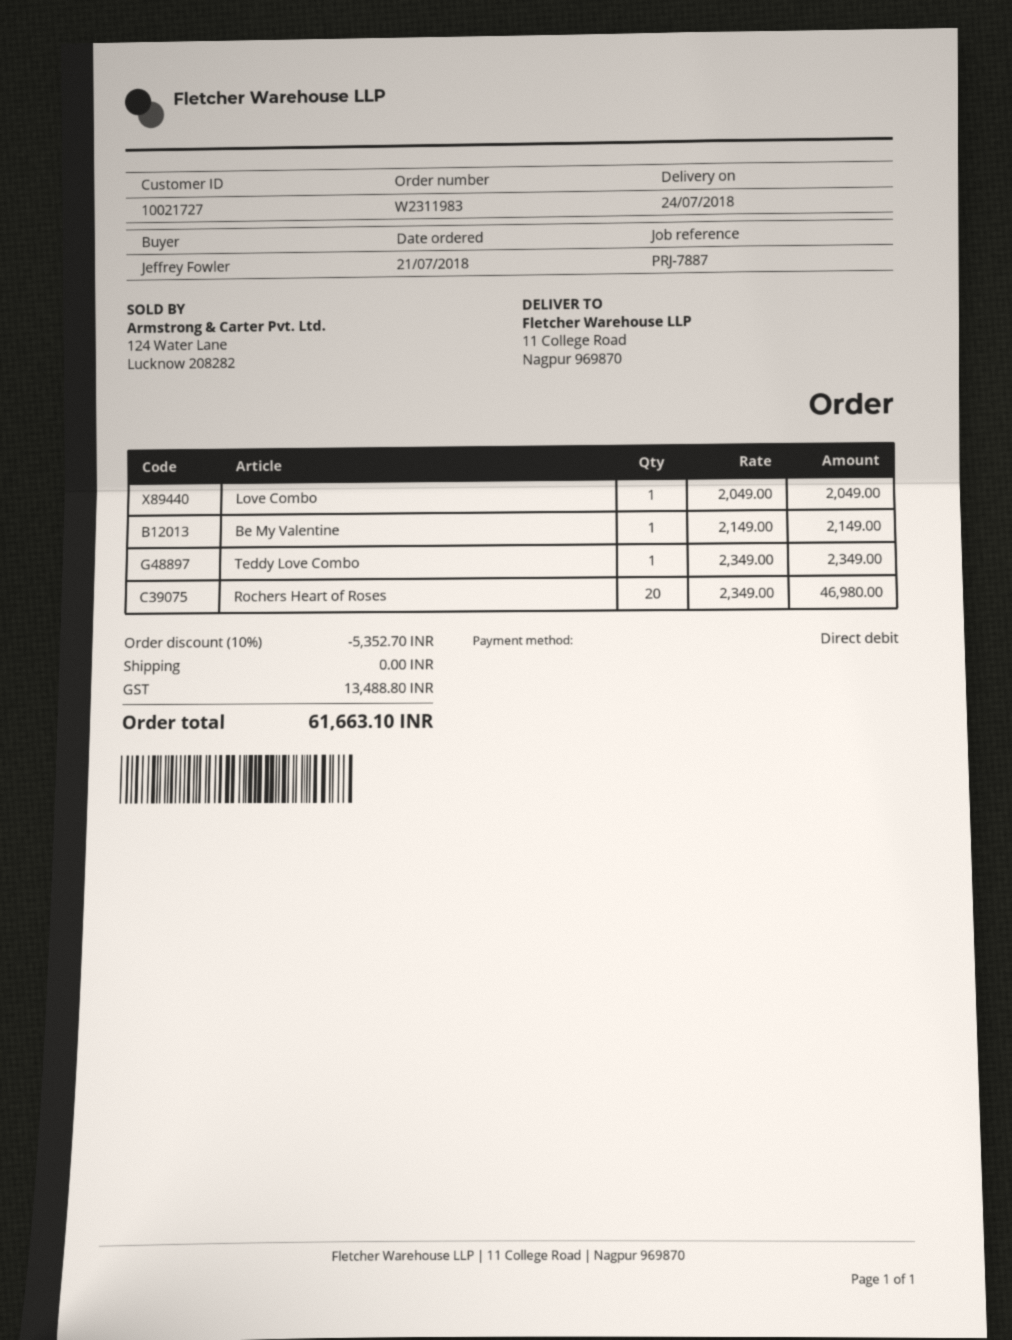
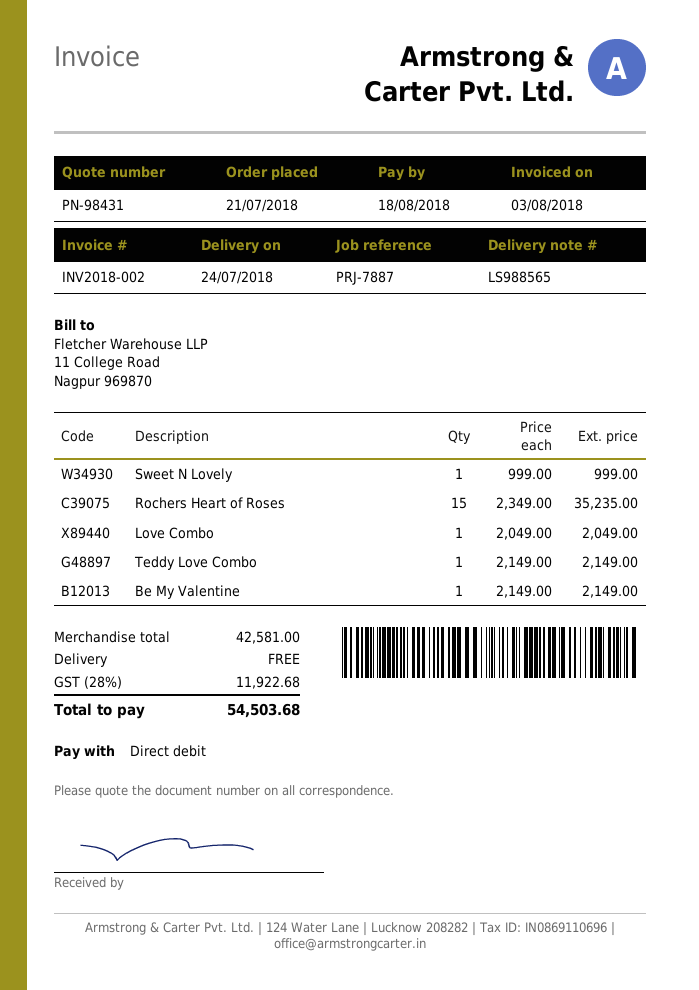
Teddy Love Combo: 1 x 2349.00 = 2349.00 -> 1 x 2149.00 = 2149.00
Rochers Heart of Roses: 20 x 2349.00 = 46980.00 -> 15 x 2349.00 = 35235.00
Sweet N Lovely: none -> 1 x 999.00 = 999.00
discount: 10% = 5352.70 -> none
tax: 13488.80 -> 11922.68
total: 61663.10 -> 54503.68

